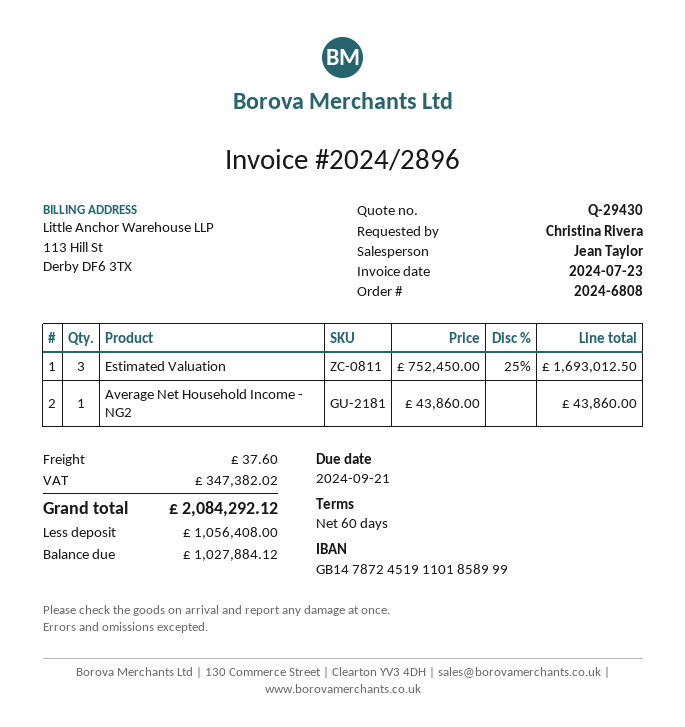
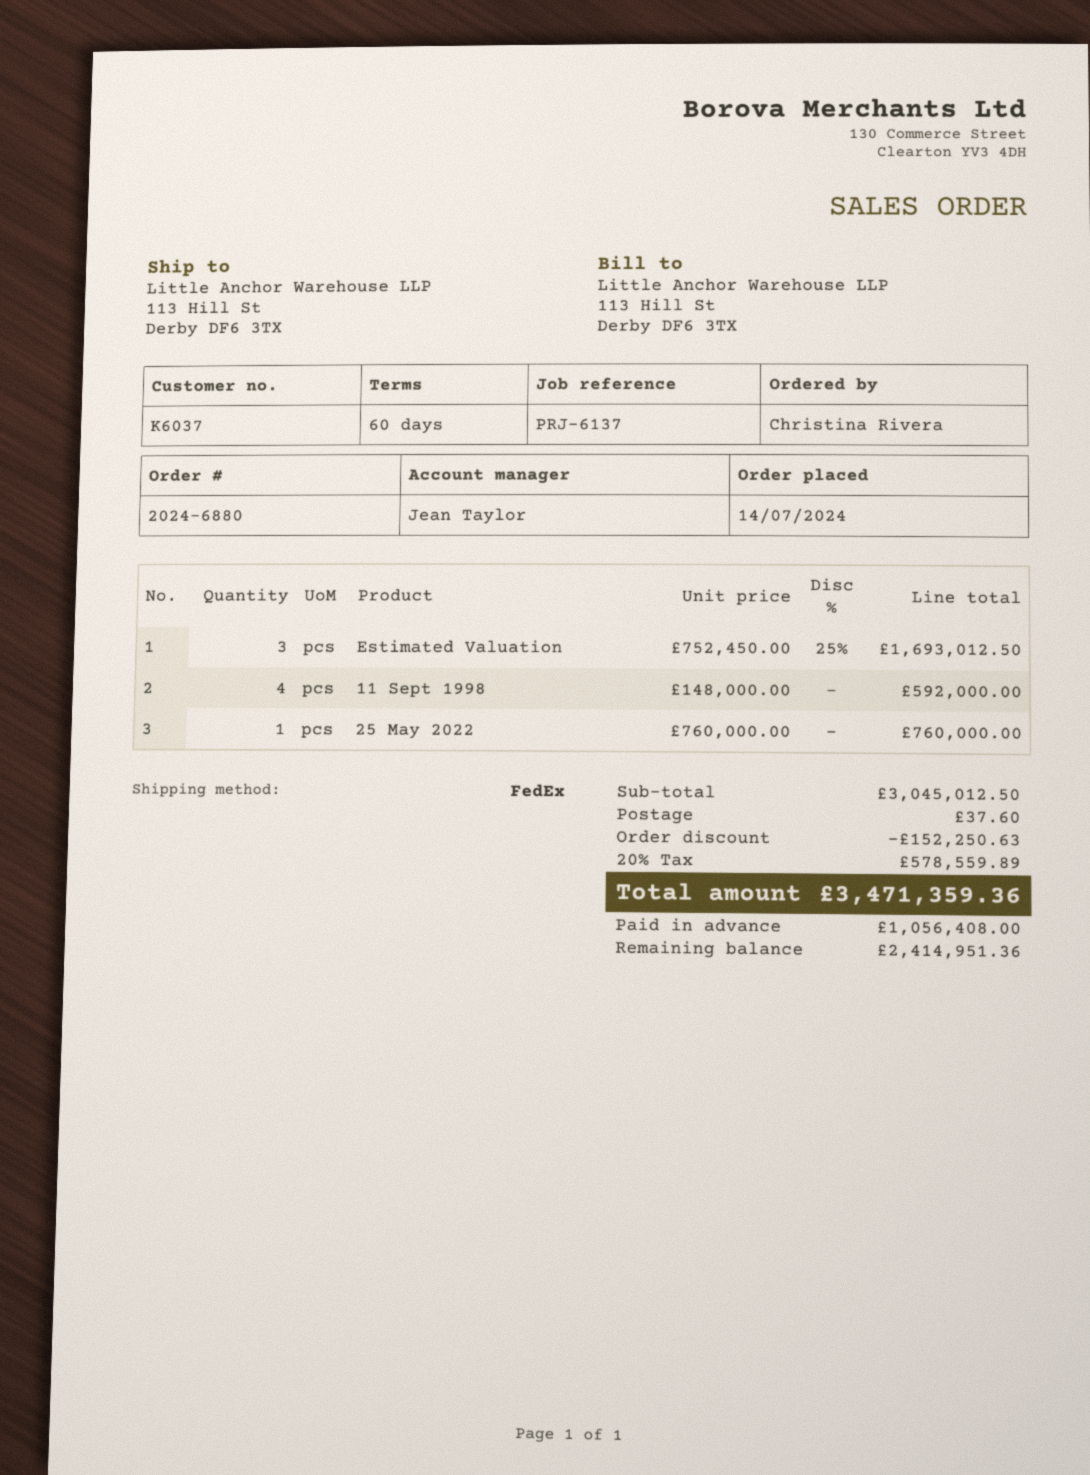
order number: 2024-6808 -> 2024-6880
Average Net Household Income - NG2: 1 x 43860.00 = 43860.00 -> none
11 Sept 1998: none -> 4 x 148000.00 = 592000.00
25 May 2022: none -> 1 x 760000.00 = 760000.00
discount: none -> 152250.63
tax: 347382.02 -> 578559.89
total: 2084292.12 -> 3471359.36
balance: 1027884.12 -> 2414951.36

